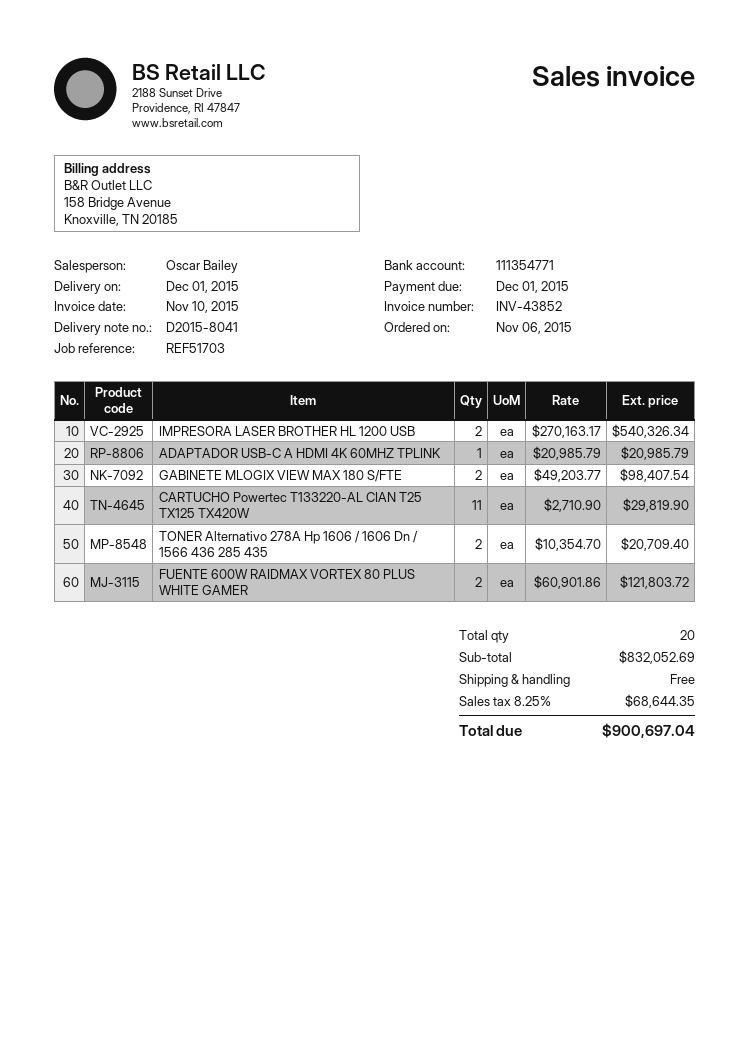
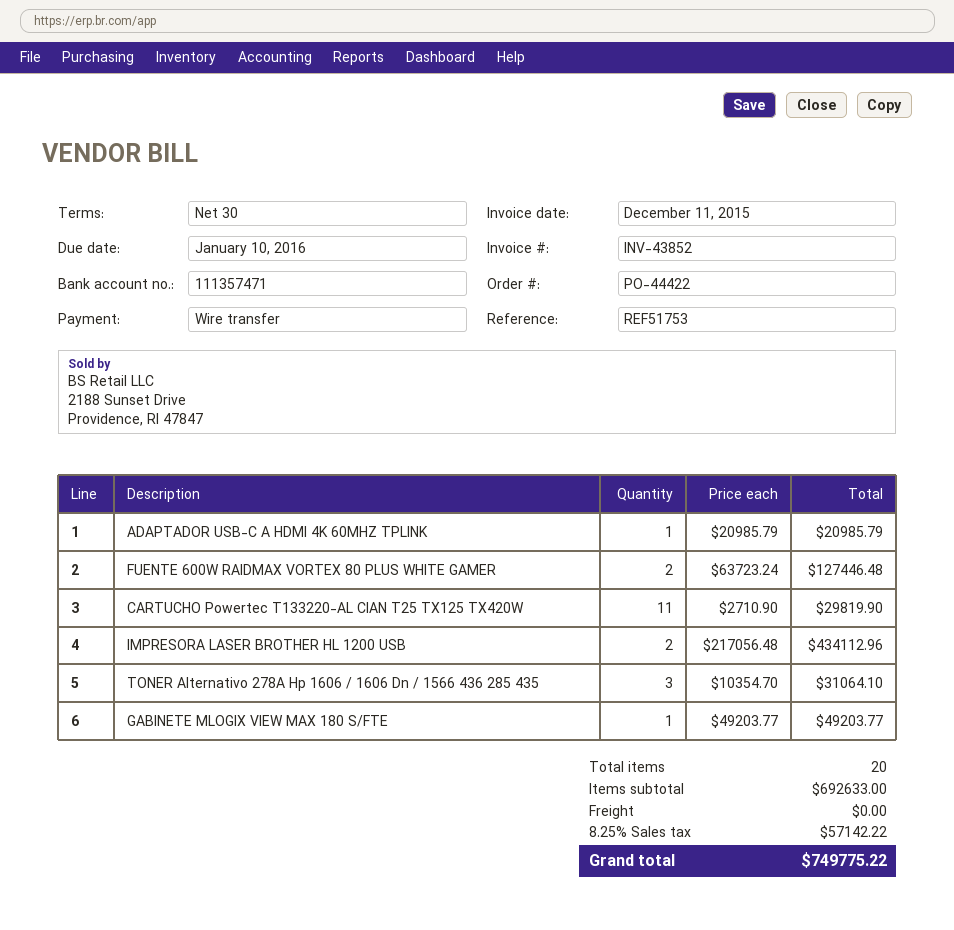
invoice date: 2015-11-10 -> 2015-12-11
due date: 2015-12-01 -> 2016-01-10
reference: REF51703 -> REF51753
bank account: 111354771 -> 111357471
IMPRESORA LASER BROTHER HL 1200 USB: 2 x 270163.17 = 540326.34 -> 2 x 217056.48 = 434112.96
GABINETE MLOGIX VIEW MAX 180 S/FTE: 2 x 49203.77 = 98407.54 -> 1 x 49203.77 = 49203.77
TONER Alternativo 278A Hp 1606 / 1606 Dn / 1566 436 285 435: 2 x 10354.70 = 20709.40 -> 3 x 10354.70 = 31064.10
FUENTE 600W RAIDMAX VORTEX 80 PLUS WHITE GAMER: 2 x 60901.86 = 121803.72 -> 2 x 63723.24 = 127446.48
subtotal: 832052.69 -> 692633.00
tax: 8.25% = 68644.35 -> 8.25% = 57142.22
total: 900697.04 -> 749775.22

